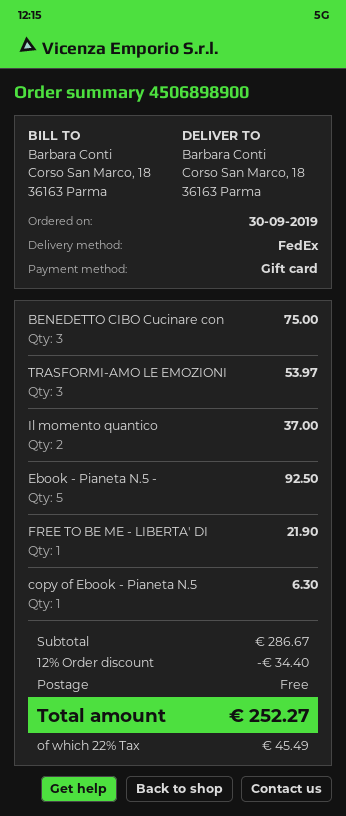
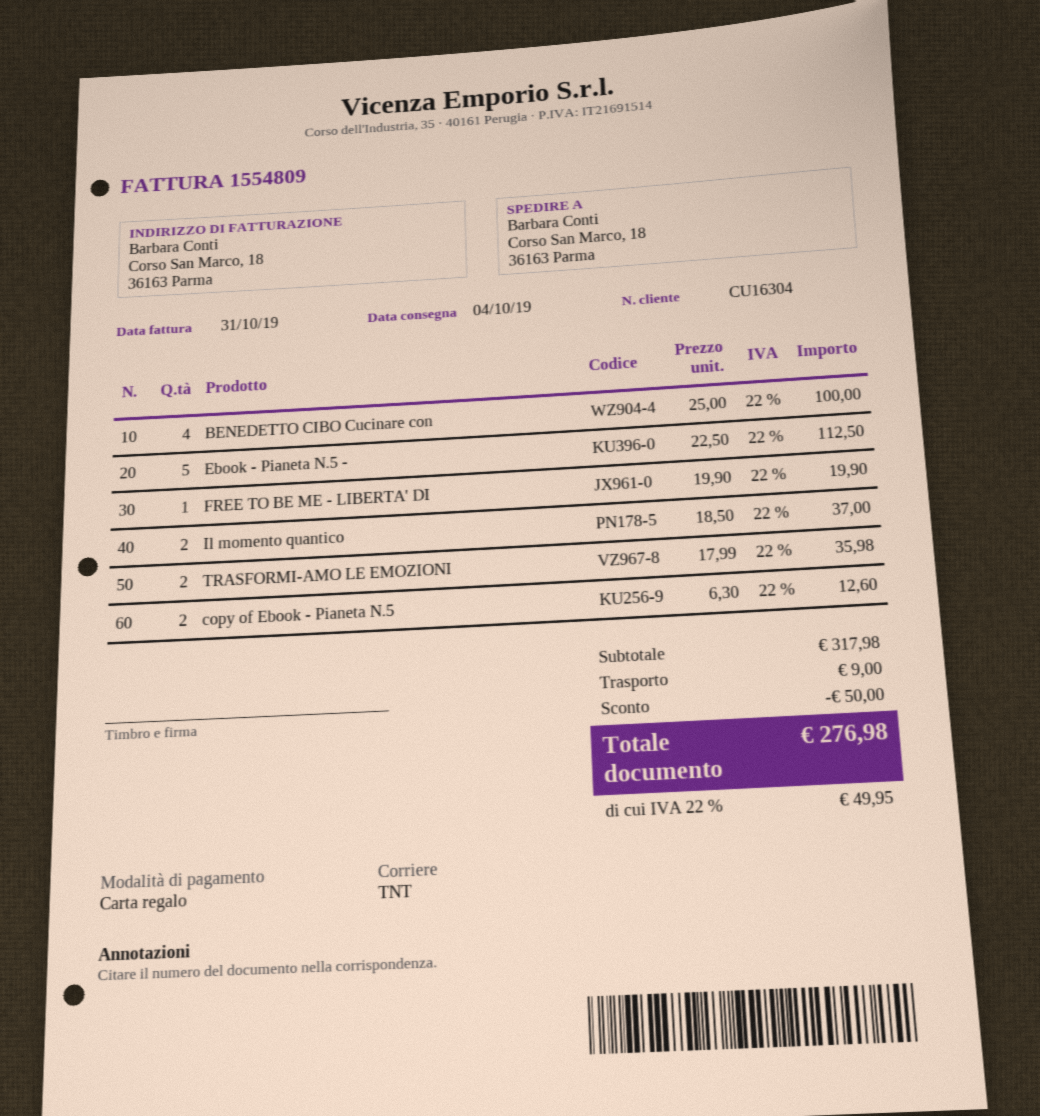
shipping method: FedEx -> TNT
BENEDETTO CIBO Cucinare con: 3 for 75.00 -> 4 for 100.00
TRASFORMI-AMO LE EMOZIONI: 3 for 53.97 -> 2 for 35.98
Ebook - Pianeta N.5 -: 5 for 92.50 -> 5 for 112.50
FREE TO BE ME - LIBERTA' DI: 1 for 21.90 -> 1 for 19.90
copy of Ebook - Pianeta N.5: 1 for 6.30 -> 2 for 12.60
subtotal: 286.67 -> 317.98
discount: 34.40 -> 50.00
shipping: 0.00 -> 9.00
tax: 22% = 45.49 -> 22% = 49.95
total: 252.27 -> 276.98

